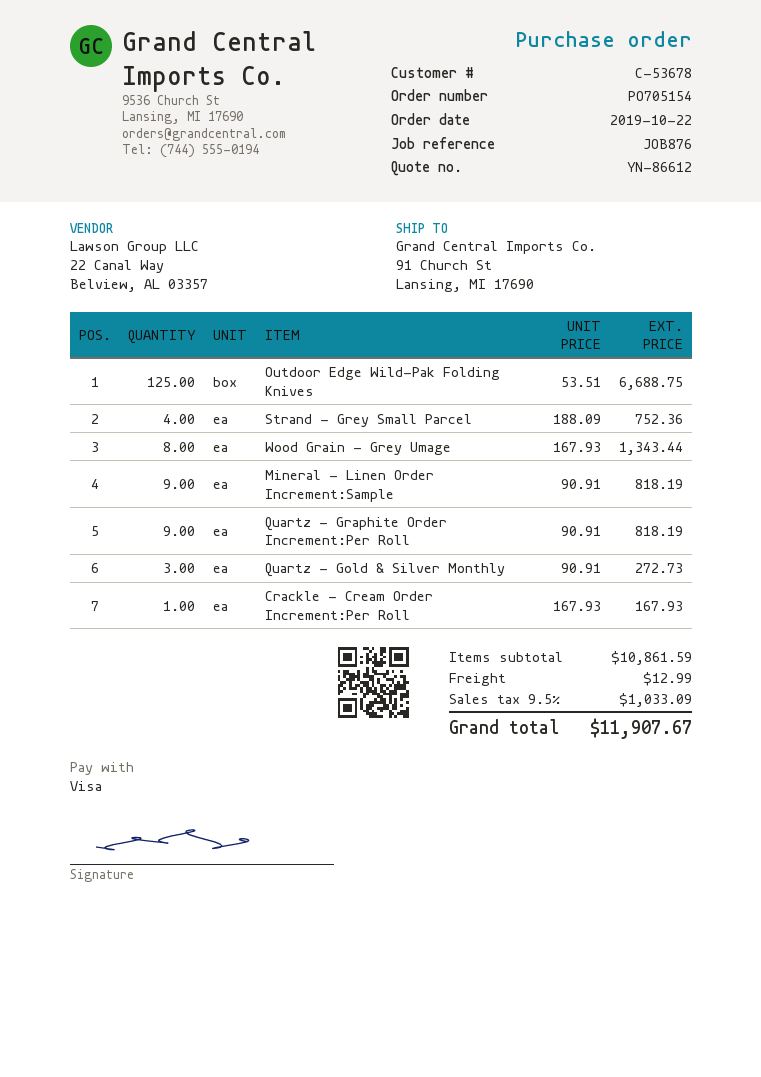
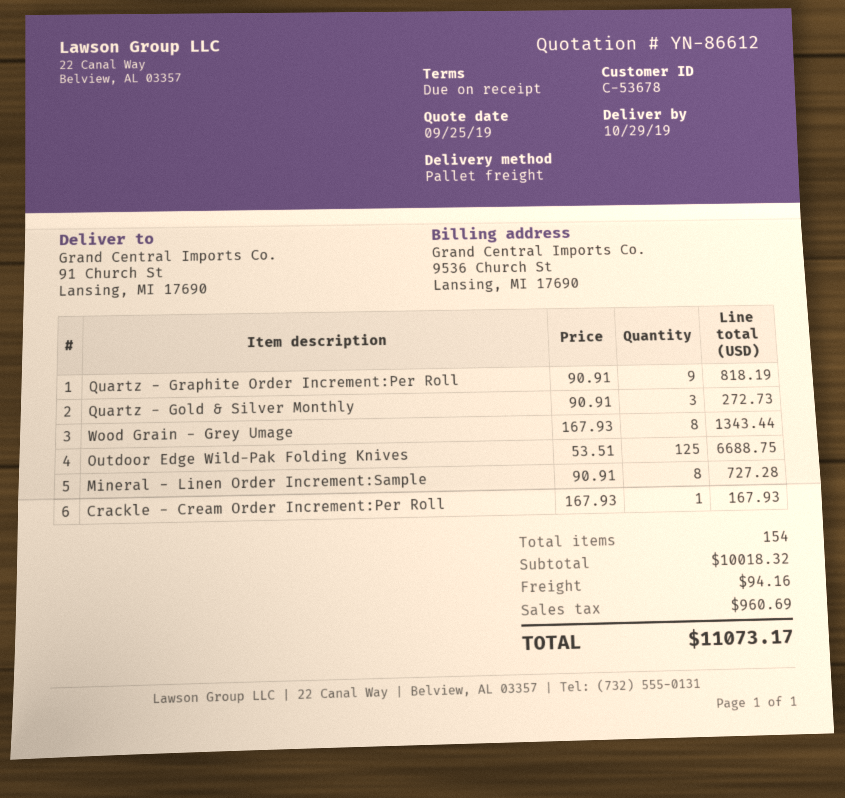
Strand - Grey Small Parcel: 4 x 188.09 = 752.36 -> none
Mineral - Linen Order Increment:Sample: 9 x 90.91 = 818.19 -> 8 x 90.91 = 727.28
subtotal: 10861.59 -> 10018.32
shipping: 12.99 -> 94.16
tax: 1033.09 -> 960.69
total: 11907.67 -> 11073.17

